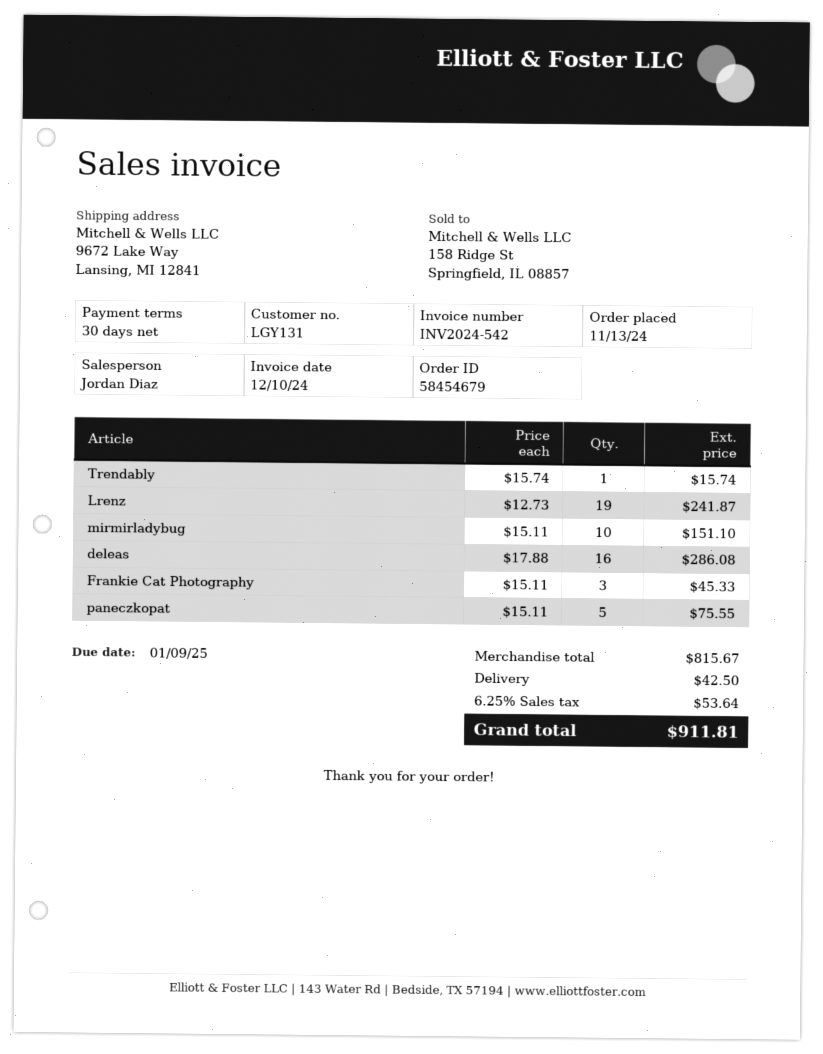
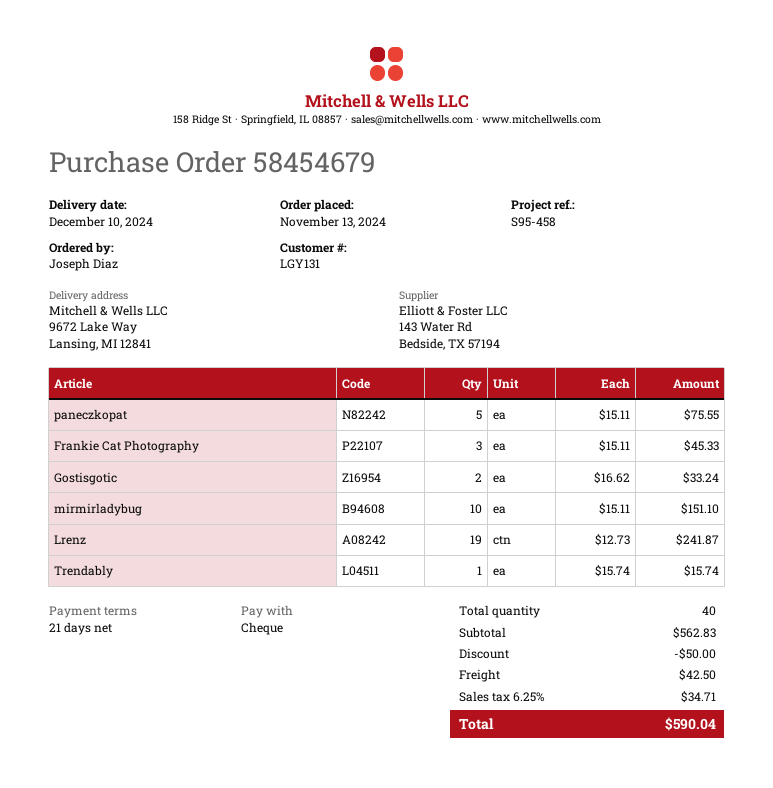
payment terms: 30 days -> 21 days
deleas: 16 x 17.88 = 286.08 -> none
Gostisgotic: none -> 2 x 16.62 = 33.24
subtotal: 815.67 -> 562.83
discount: none -> 50.00
tax: 6.25% = 53.64 -> 6.25% = 34.71
total: 911.81 -> 590.04

